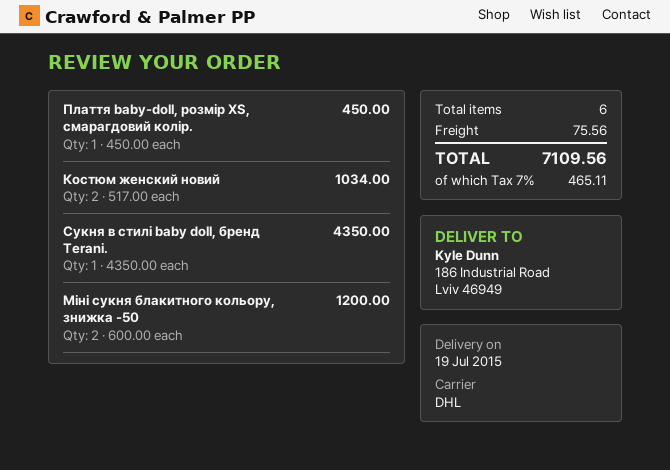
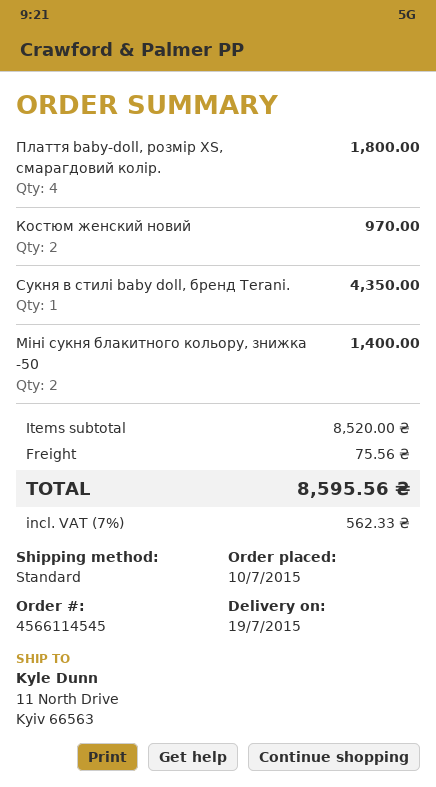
shipping method: DHL -> standard
ship to: 186 Industrial Road, Lviv 46949 -> 11 North Drive, Kyiv 66563
Плаття baby-doll, розмір XS, смарагдовий колір.: 1 for 450.00 -> 4 for 1800.00
Костюм женский новий: 2 for 1034.00 -> 2 for 970.00
Міні сукня блакитного кольору, знижка -50: 2 for 1200.00 -> 2 for 1400.00
tax: 7% = 465.11 -> 7% = 562.33
total: 7109.56 -> 8595.56

